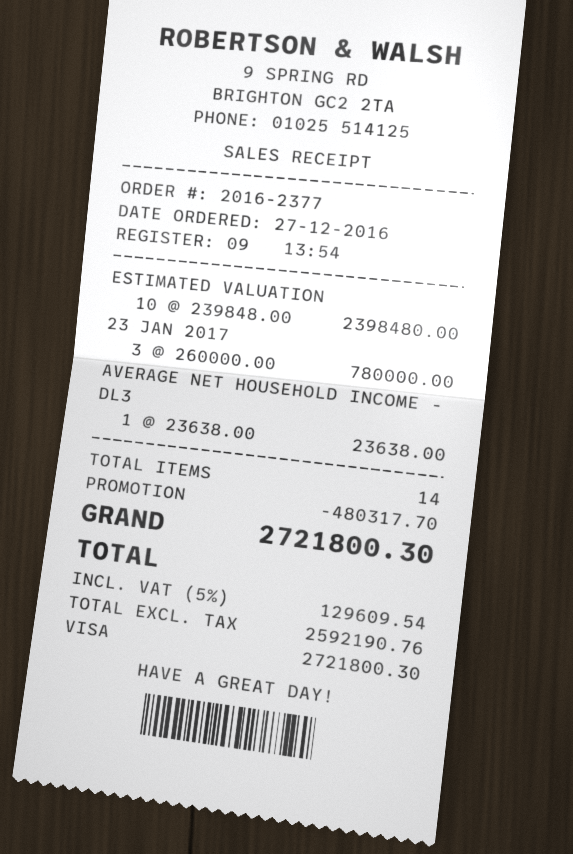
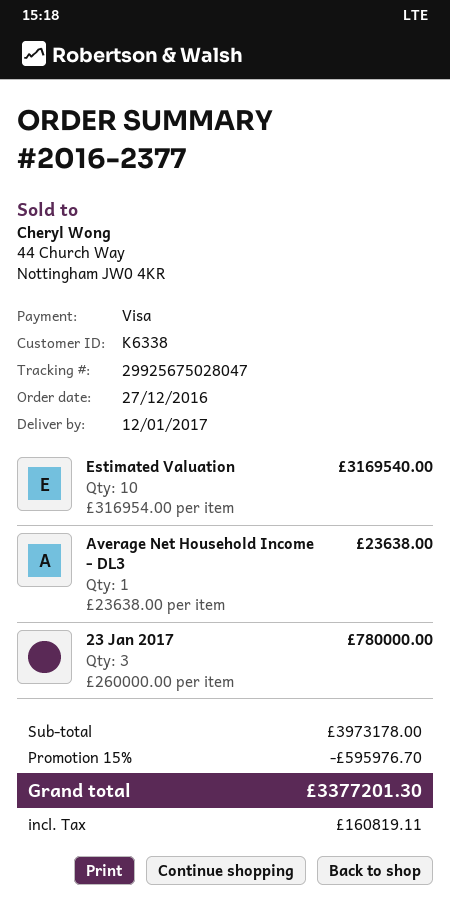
ESTIMATED VALUATION: 10 x 239848.00 = 2398480.00 -> 10 x 316954.00 = 3169540.00
discount: 480317.70 -> 595976.70
tax: 129609.54 -> 160819.11
total: 2721800.30 -> 3377201.30

